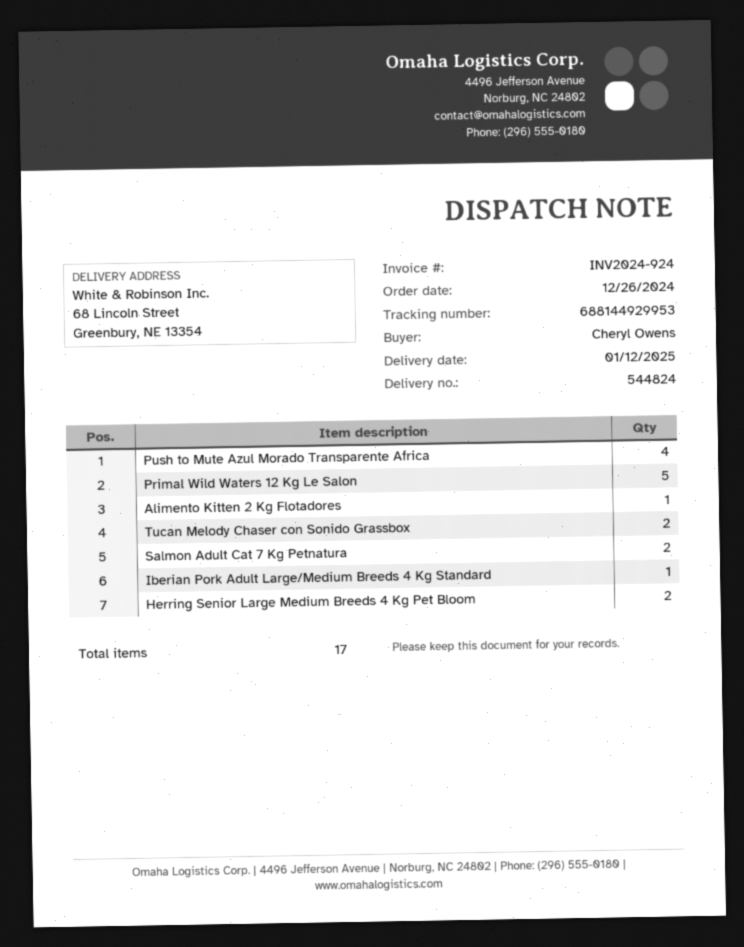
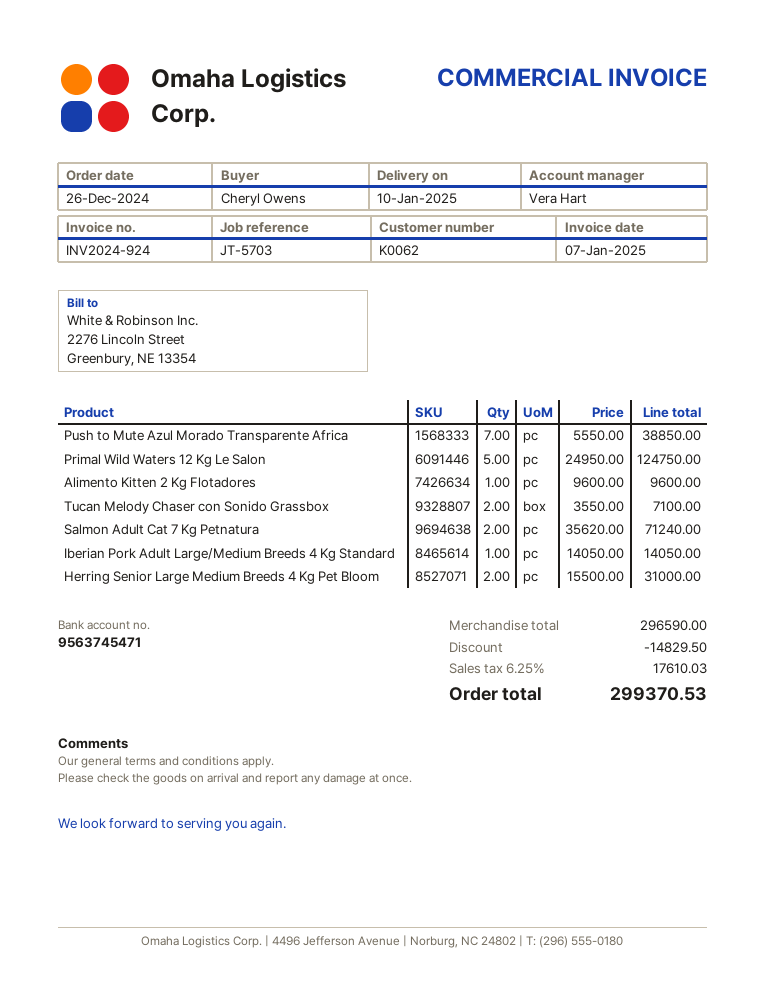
delivery date: 2025-01-12 -> 2025-01-10
Push to Mute Azul Morado Transparente Africa: 4 -> 7

